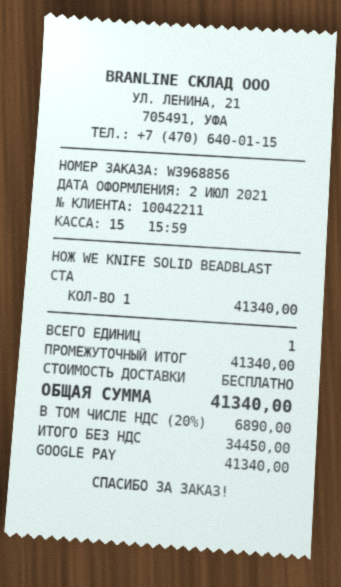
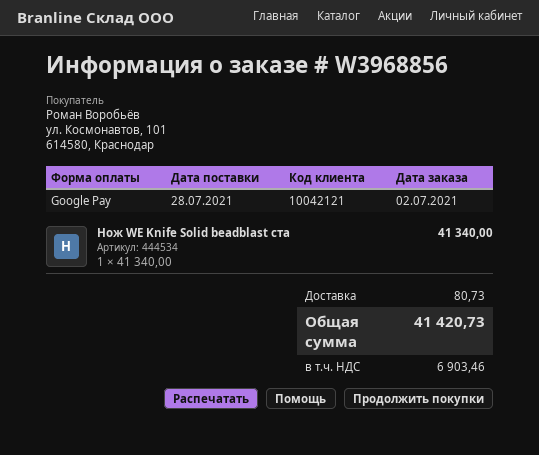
customer number: 10042211 -> 10042121
shipping: 0.00 -> 80.73
tax: 6890.00 -> 6903.46
total: 41340.00 -> 41420.73

